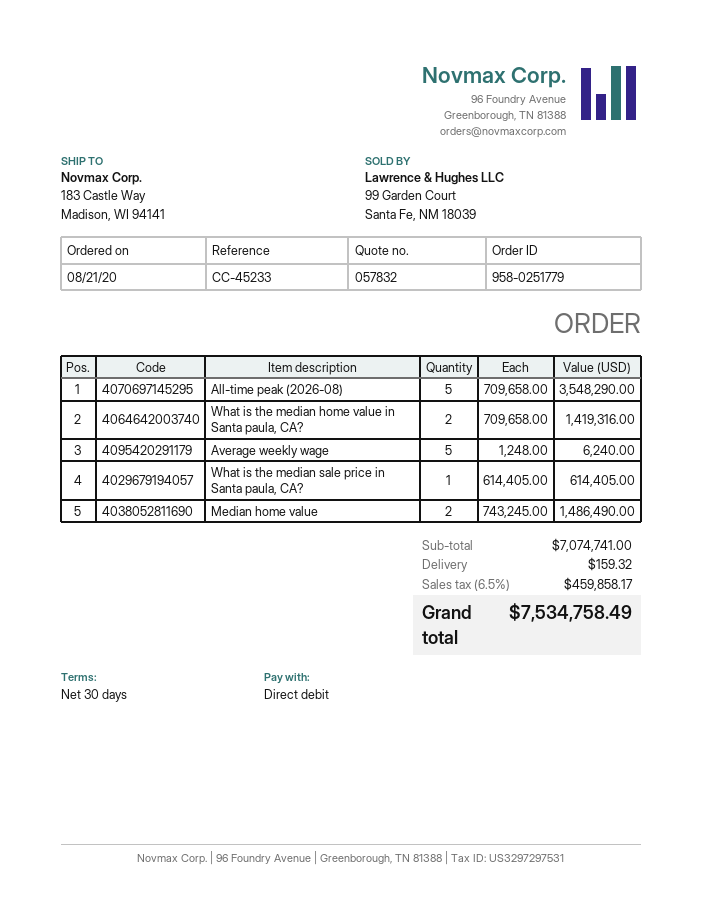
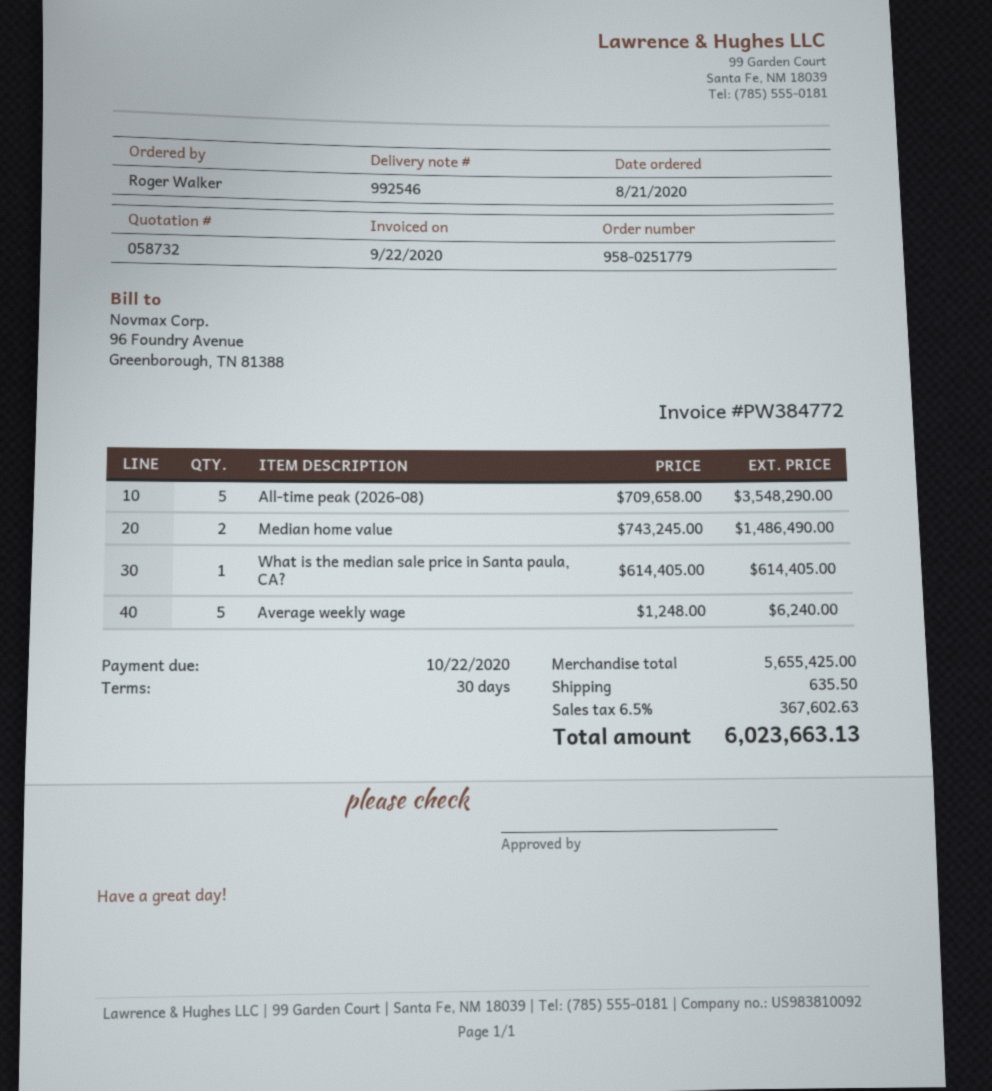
quote number: 057832 -> 058732
What is the median home value in Santa paula, CA?: 2 x 709658.00 = 1419316.00 -> none
subtotal: 7074741.00 -> 5655425.00
shipping: 159.32 -> 635.50
tax: 6.5% = 459858.17 -> 6.5% = 367602.63
total: 7534758.49 -> 6023663.13

